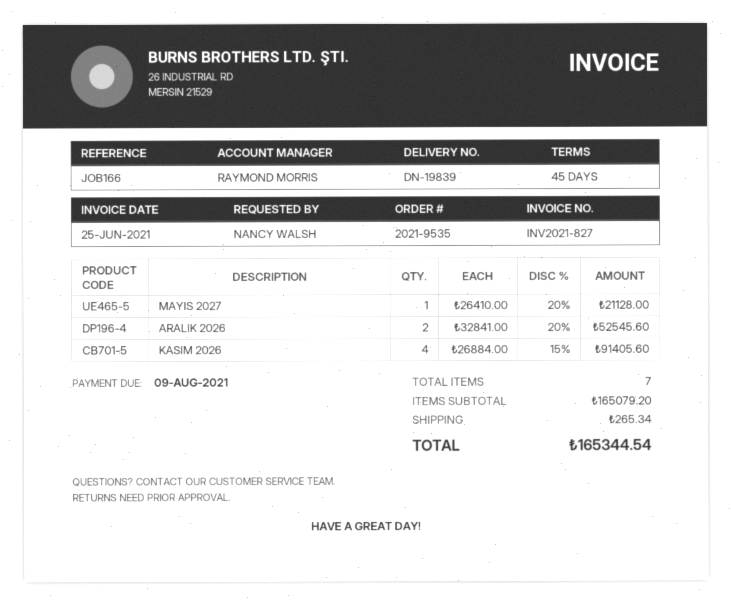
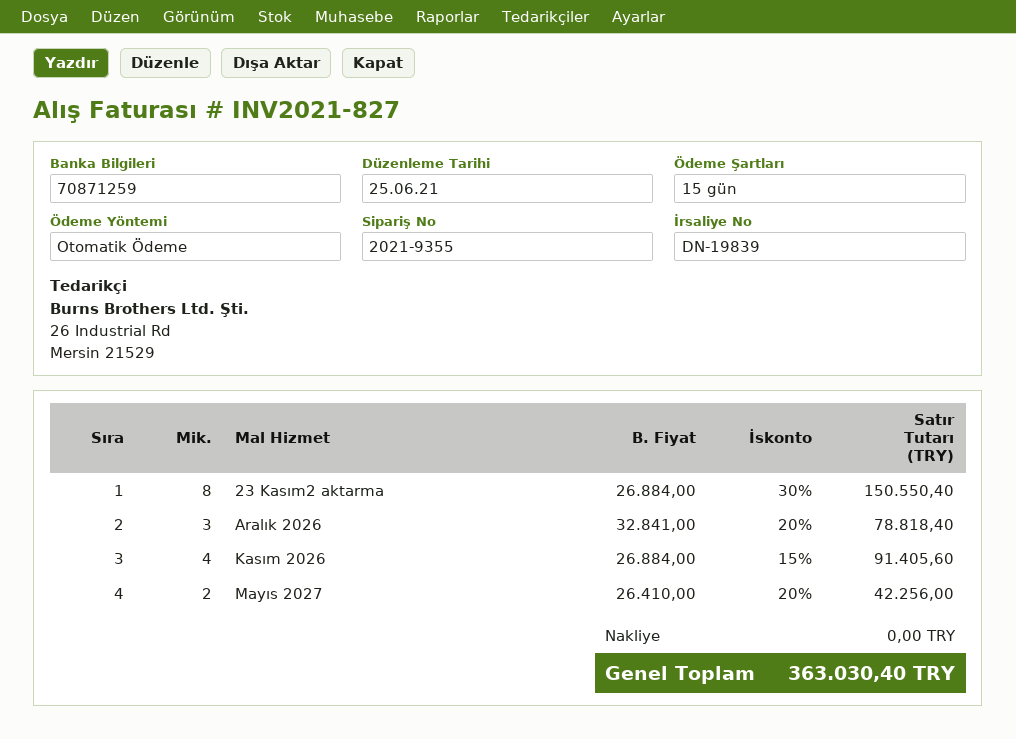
order number: 2021-9535 -> 2021-9355
payment terms: 45 days -> 15 days
MAYIS 2027: 1 x 26410.00 - 20% = 21128.00 -> 2 x 26410.00 - 20% = 42256.00
ARALIK 2026: 2 x 32841.00 - 20% = 52545.60 -> 3 x 32841.00 - 20% = 78818.40
23 Kasım2 aktarma: none -> 8 x 26884.00 - 30% = 150550.40
shipping: 265.34 -> 0.00
total: 165344.54 -> 363030.40

